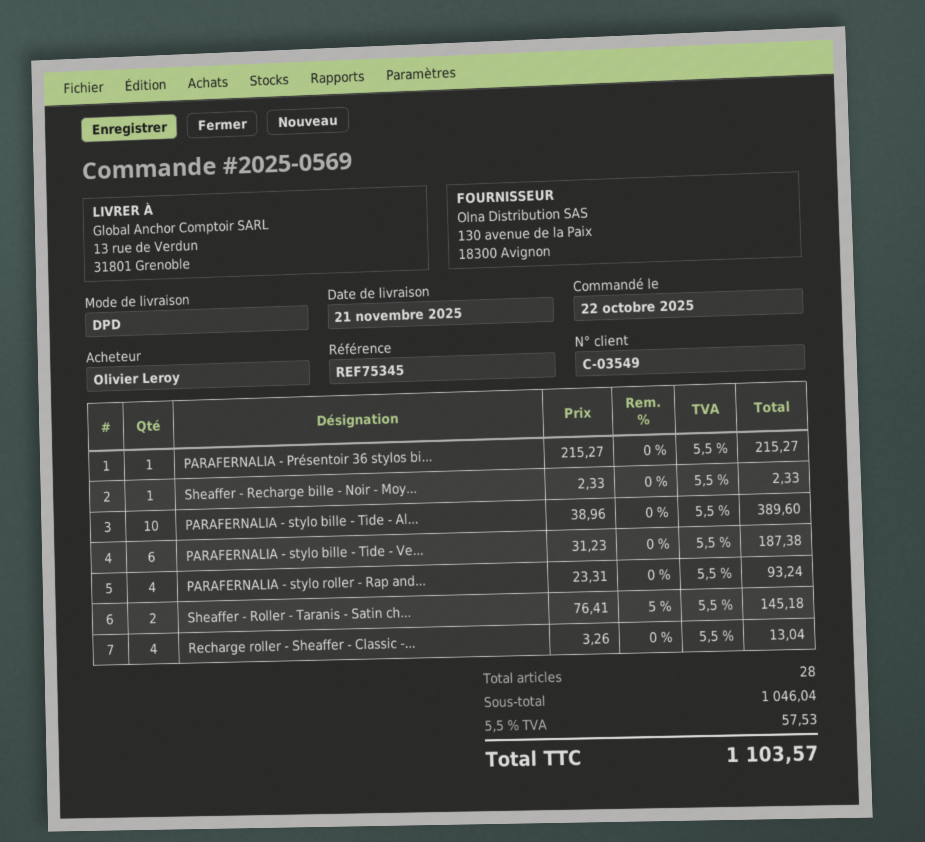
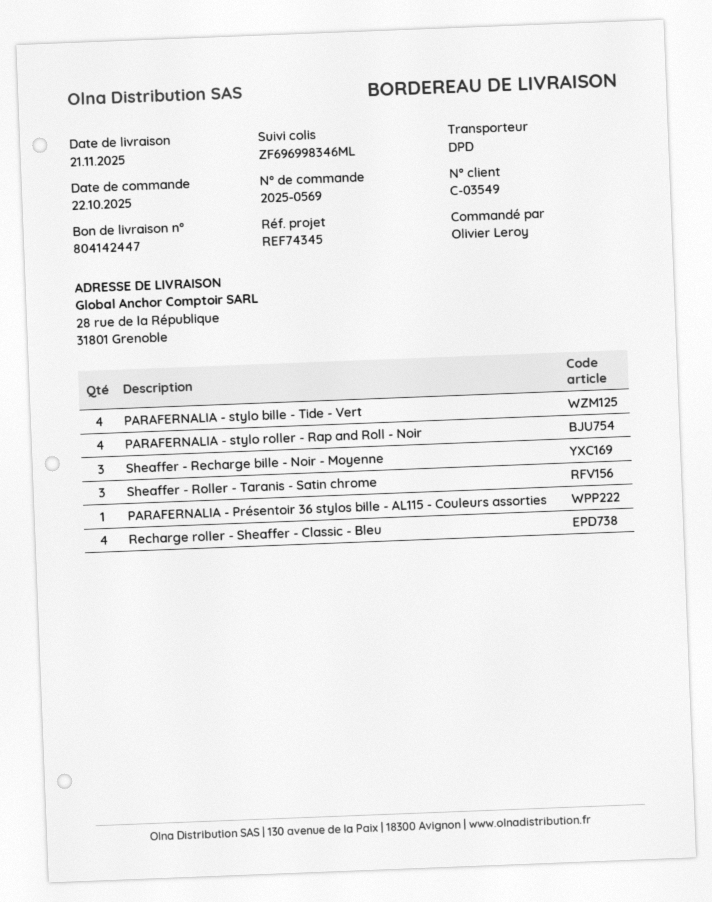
reference: REF75345 -> REF74345
ship to: 13 rue de Verdun, 31801 Grenoble -> 28 rue de la République, 31801 Grenoble
Sheaffer - Recharge bille - Noir - Moy...: 1 -> 3
PARAFERNALIA - stylo bille - Tide - Al...: 10 -> none
PARAFERNALIA - stylo bille - Tide - Ve...: 6 -> 4
Sheaffer - Roller - Taranis - Satin ch...: 2 -> 3

